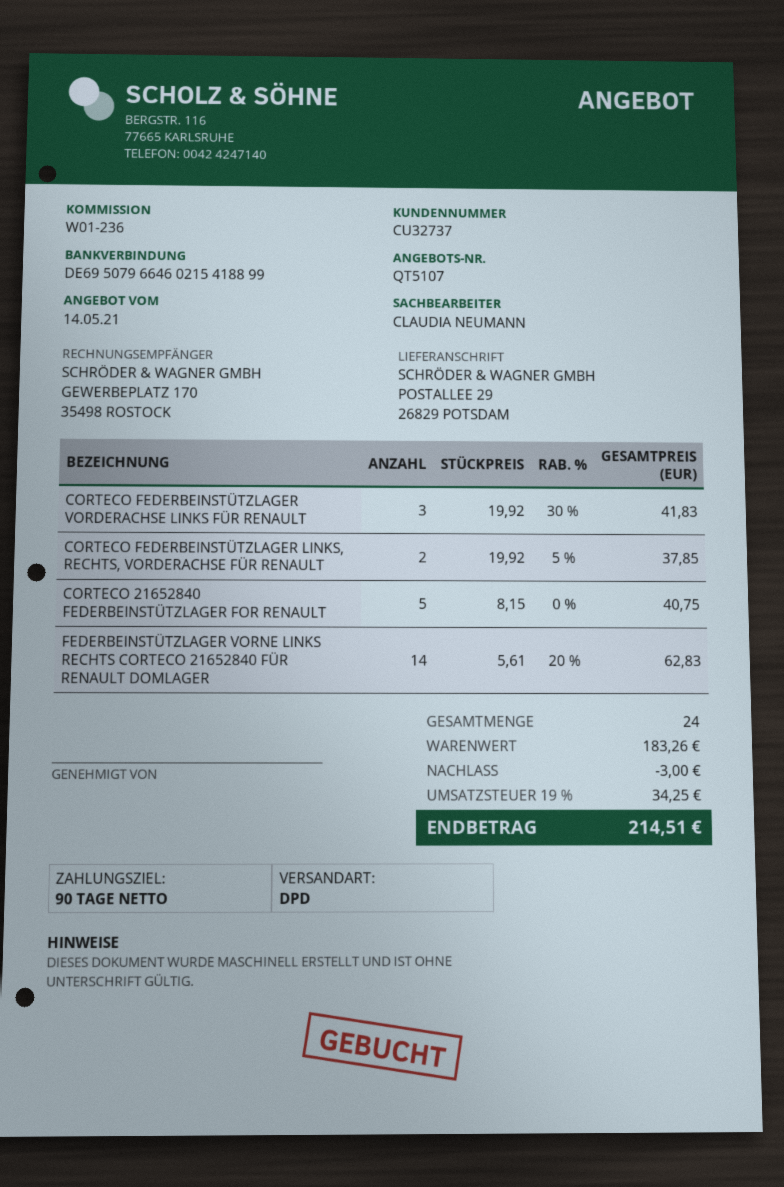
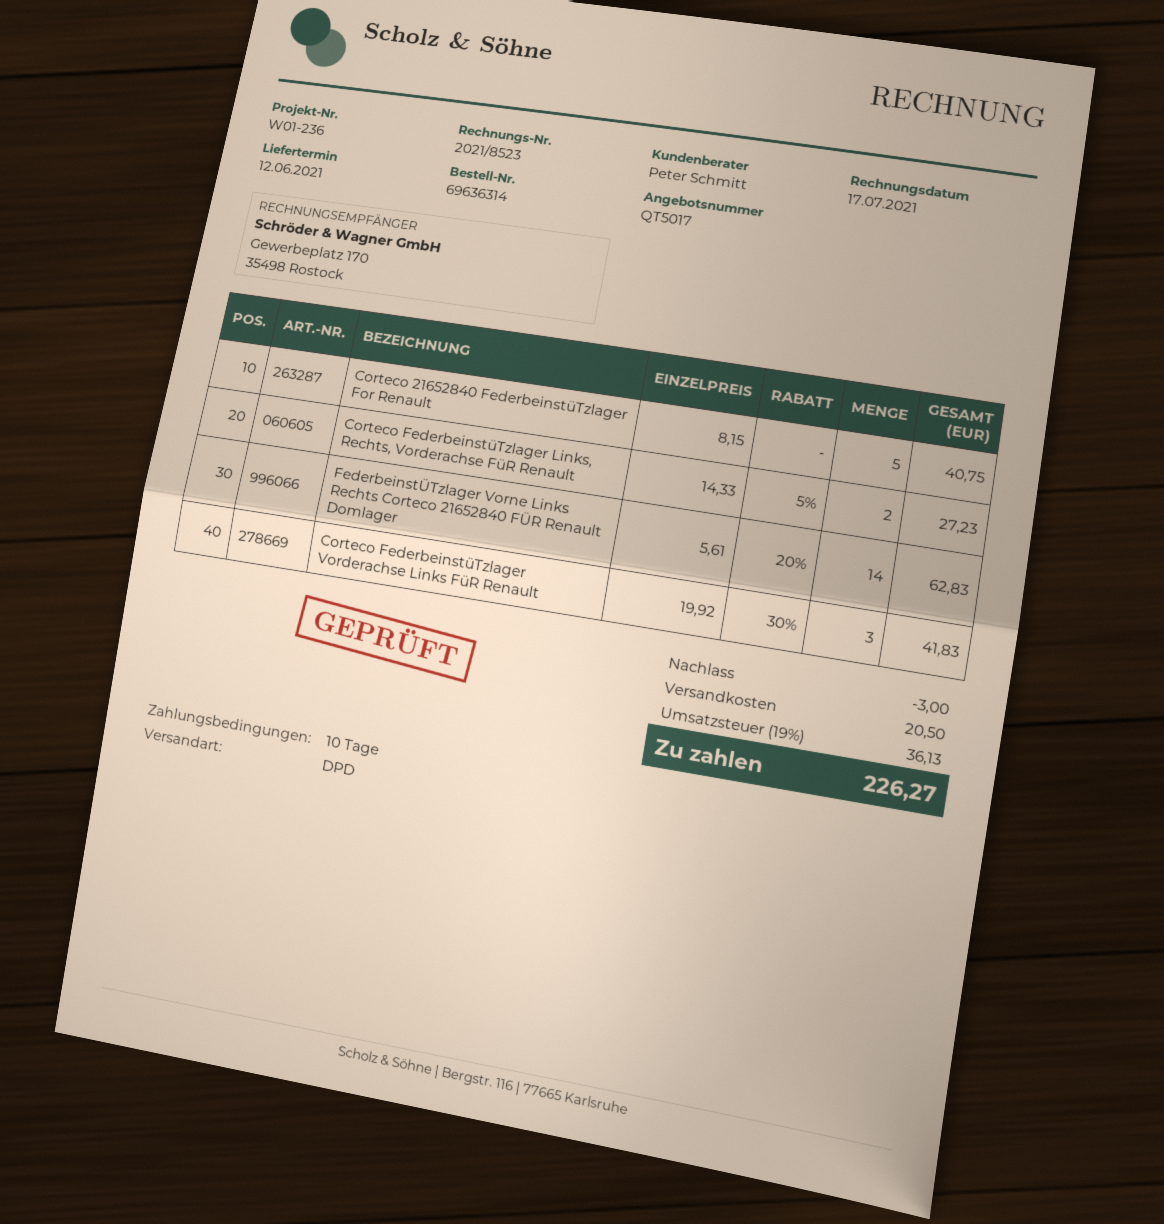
quote number: QT5107 -> QT5017
payment terms: 90 days -> 10 days
sales rep: CLAUDIA NEUMANN -> Peter Schmitt
CORTECO FEDERBEINSTÜTZLAGER LINKS, RECHTS, VORDERACHSE FÜR RENAULT: 2 x 19.92 - 5% = 37.85 -> 2 x 14.33 - 5% = 27.23
shipping: none -> 20.50
tax: 19% = 34.25 -> 19% = 36.13
total: 214.51 -> 226.27

